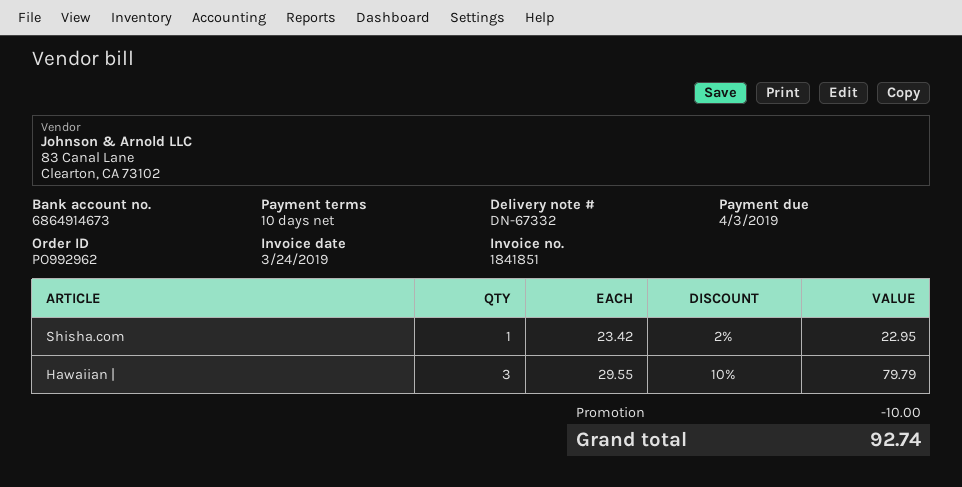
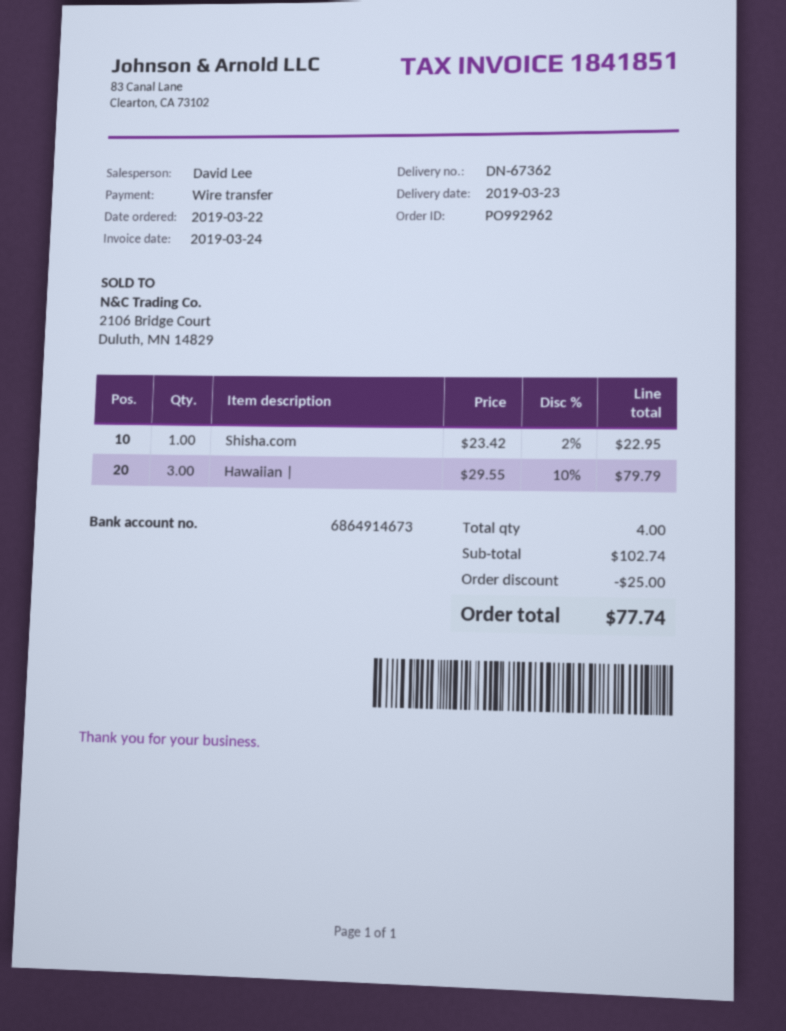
delivery note number: DN-67332 -> DN-67362
discount: 10.00 -> 25.00
total: 92.74 -> 77.74

